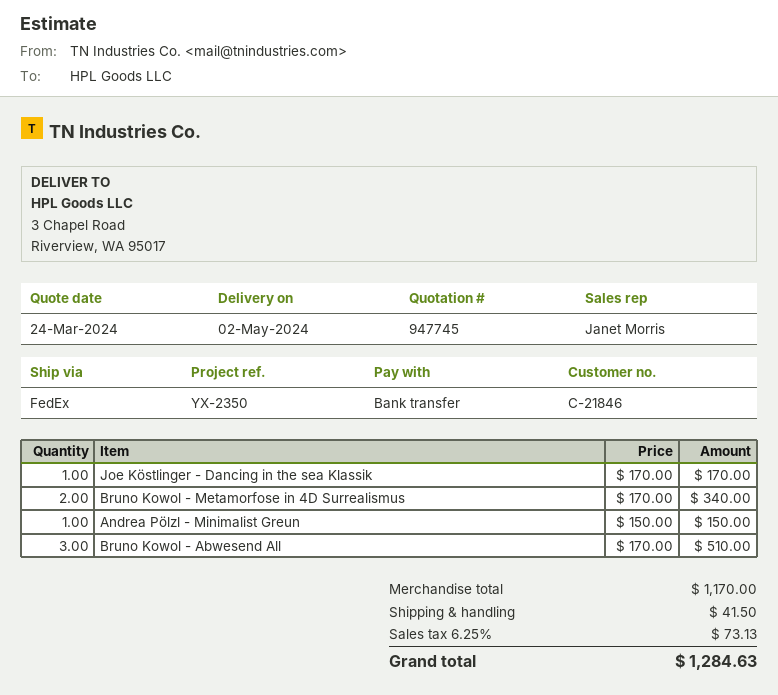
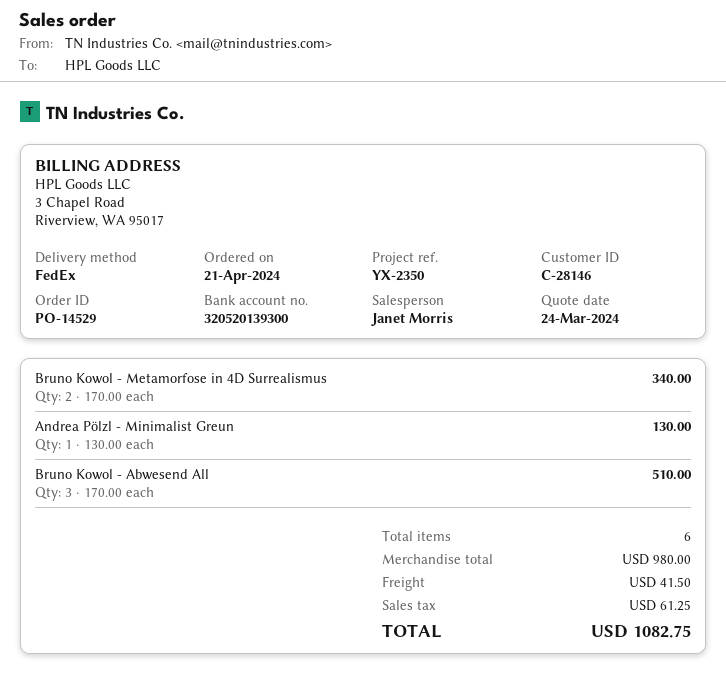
customer number: C-21846 -> C-28146
Joe Köstlinger - Dancing in the sea Klassik: 1 x 170.00 = 170.00 -> none
Andrea Pölzl - Minimalist Greun: 1 x 150.00 = 150.00 -> 1 x 130.00 = 130.00
subtotal: 1170.00 -> 980.00
tax: 73.13 -> 61.25
total: 1284.63 -> 1082.75

